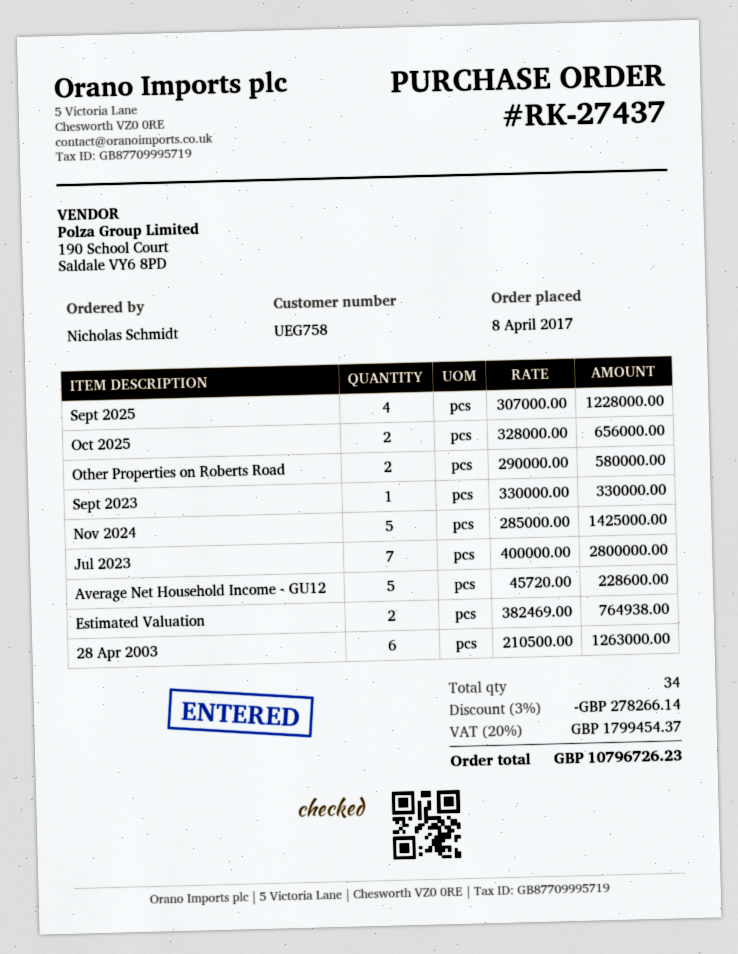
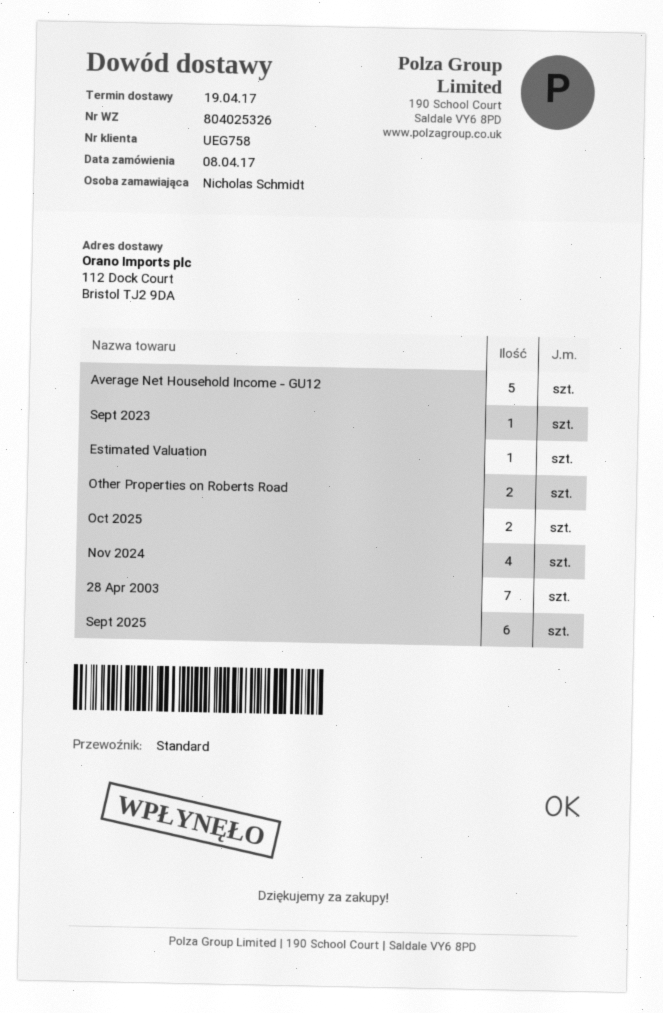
Sept 2025: 4 -> 6
Nov 2024: 5 -> 4
Jul 2023: 7 -> none
Estimated Valuation: 2 -> 1
28 Apr 2003: 6 -> 7

